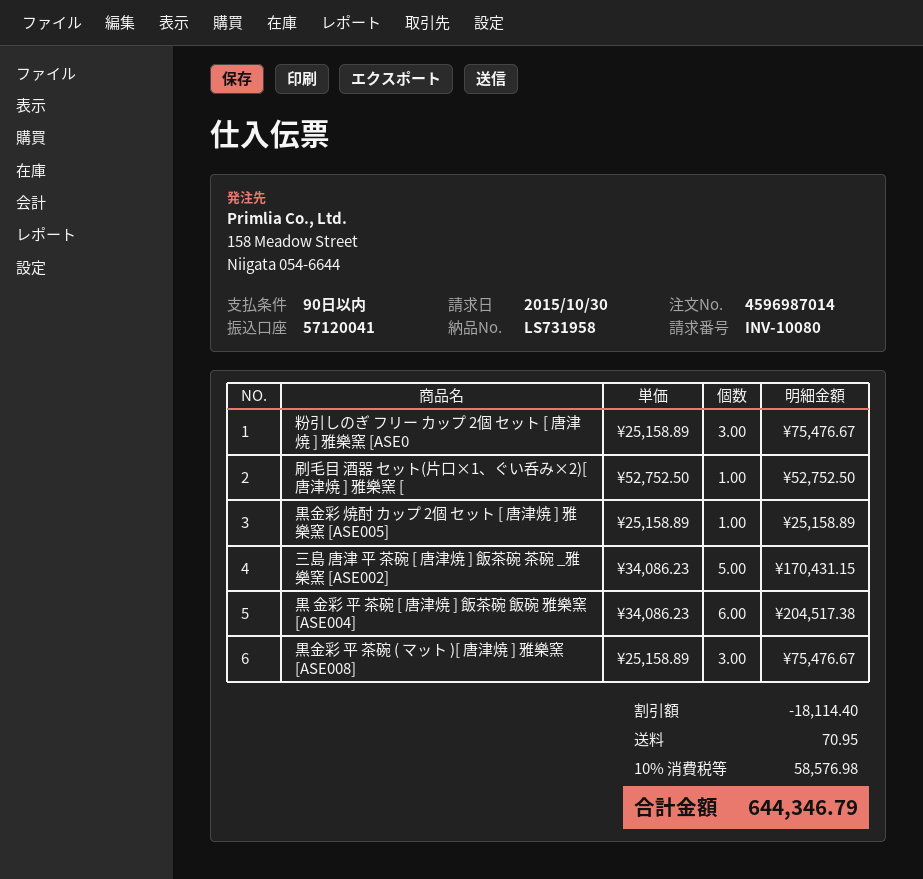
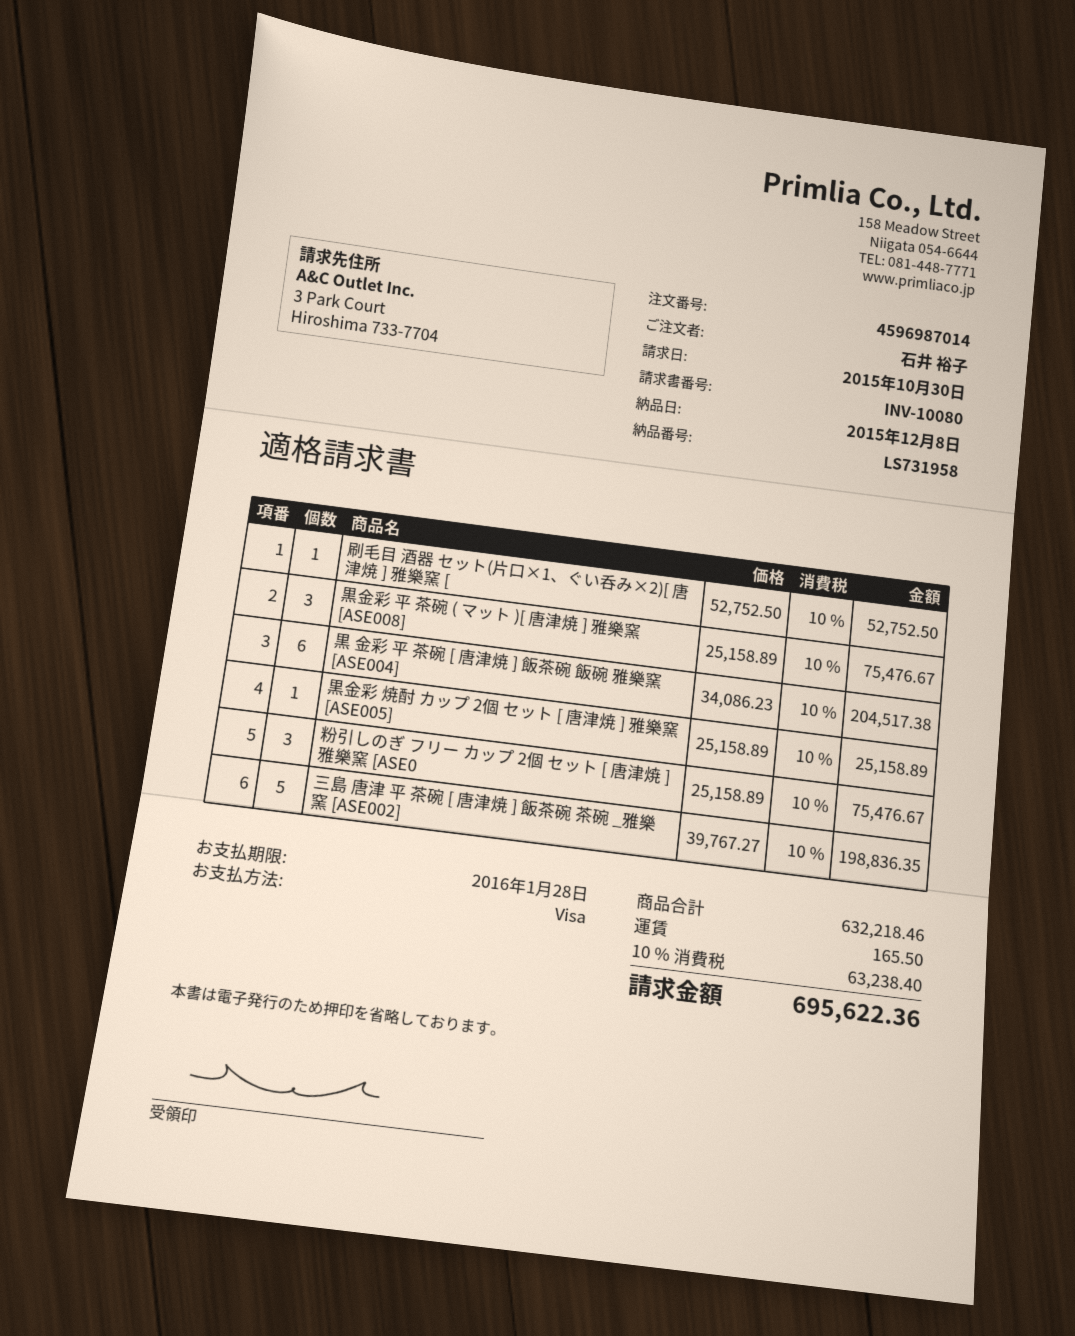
三島 唐津 平 茶碗 [ 唐津焼 ] 飯茶碗 茶碗 _雅樂窯 [ASE002]: 5 x 34086.23 = 170431.15 -> 5 x 39767.27 = 198836.35
discount: 18114.40 -> none
shipping: 70.95 -> 165.50
tax: 10% = 58576.98 -> 10% = 63238.40
total: 644346.79 -> 695622.36

